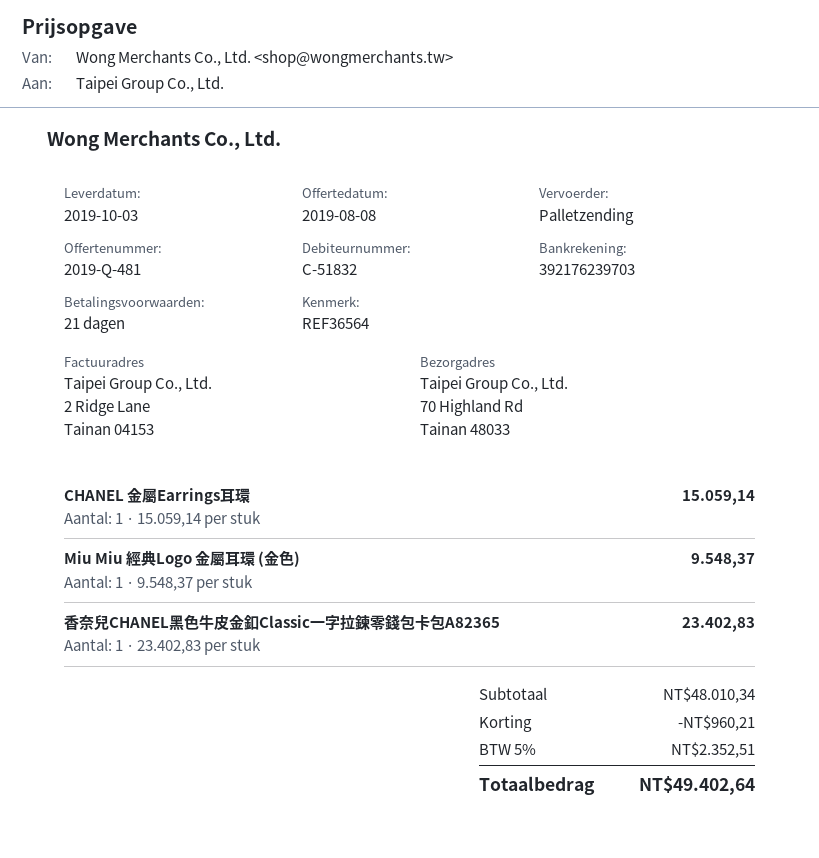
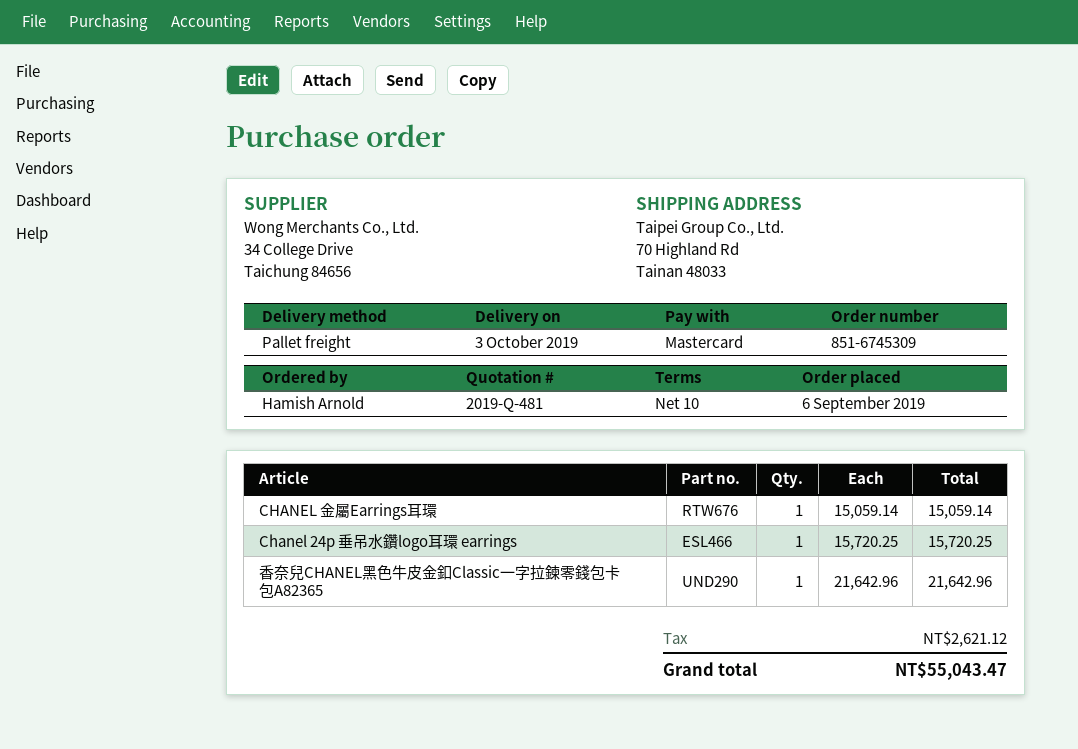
payment terms: 21 days -> 10 days
Miu Miu 經典Logo 金屬耳環 (金色): 1 x 9548.37 = 9548.37 -> none
香奈兒CHANEL黑色牛皮金釦Classic一字拉鍊零錢包卡包A82365: 1 x 23402.83 = 23402.83 -> 1 x 21642.96 = 21642.96
Chanel 24p 垂吊水鑽logo耳環 earrings: none -> 1 x 15720.25 = 15720.25
discount: 960.21 -> none
tax: 2352.51 -> 2621.12
total: 49402.64 -> 55043.47

